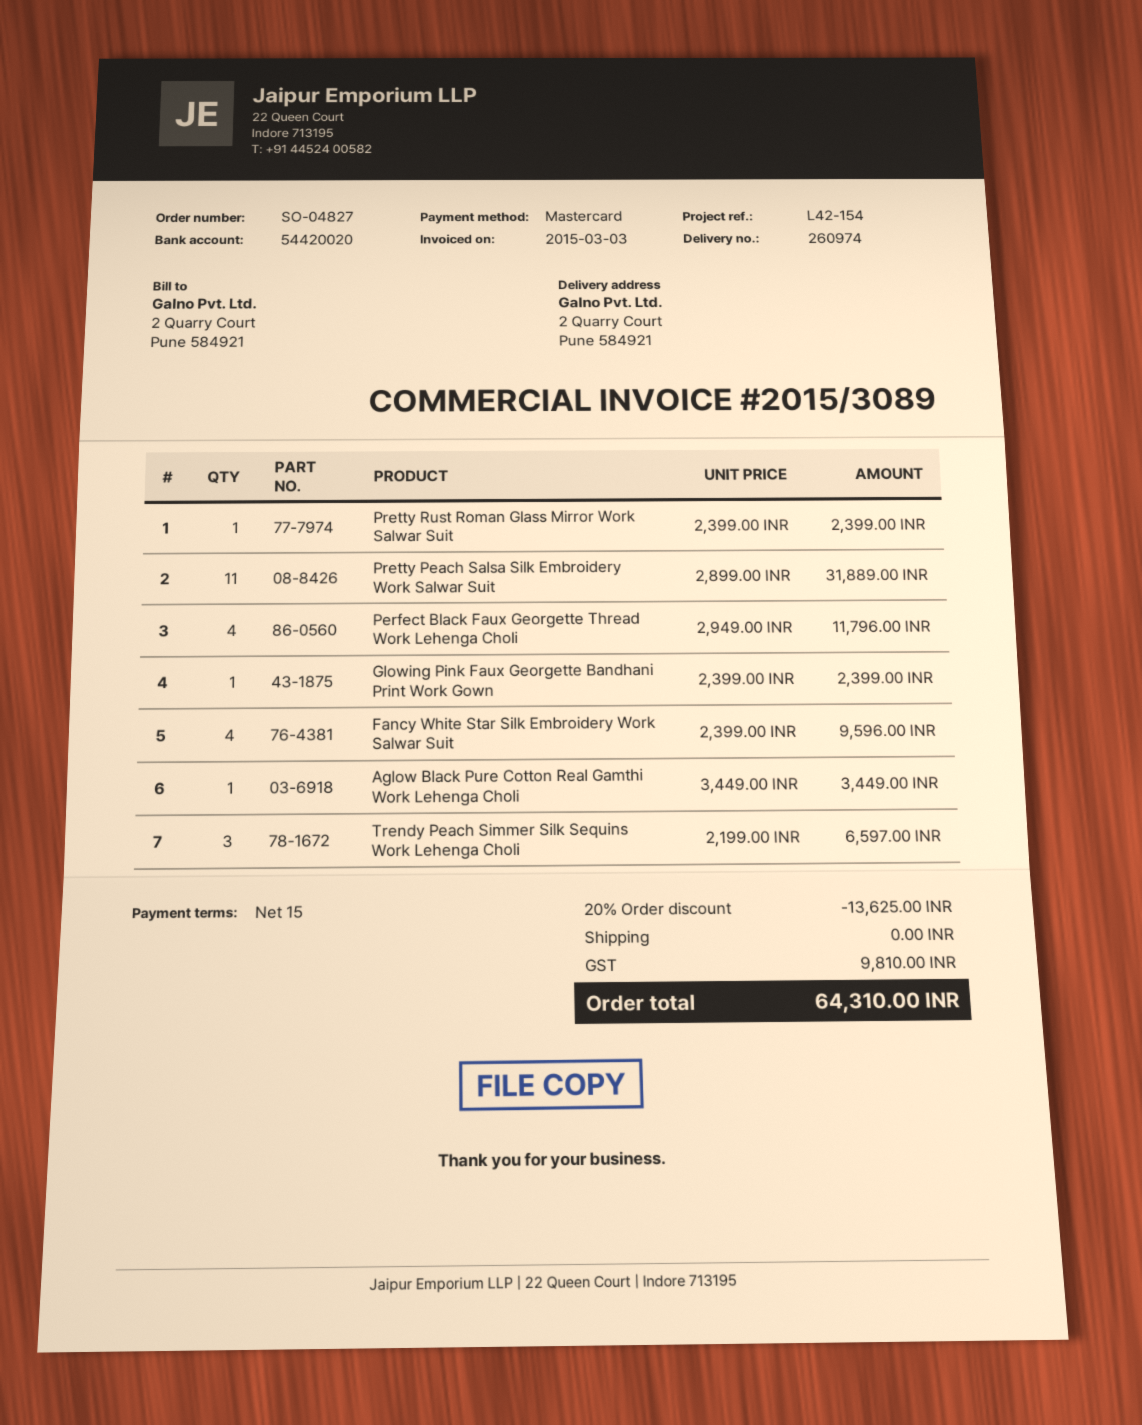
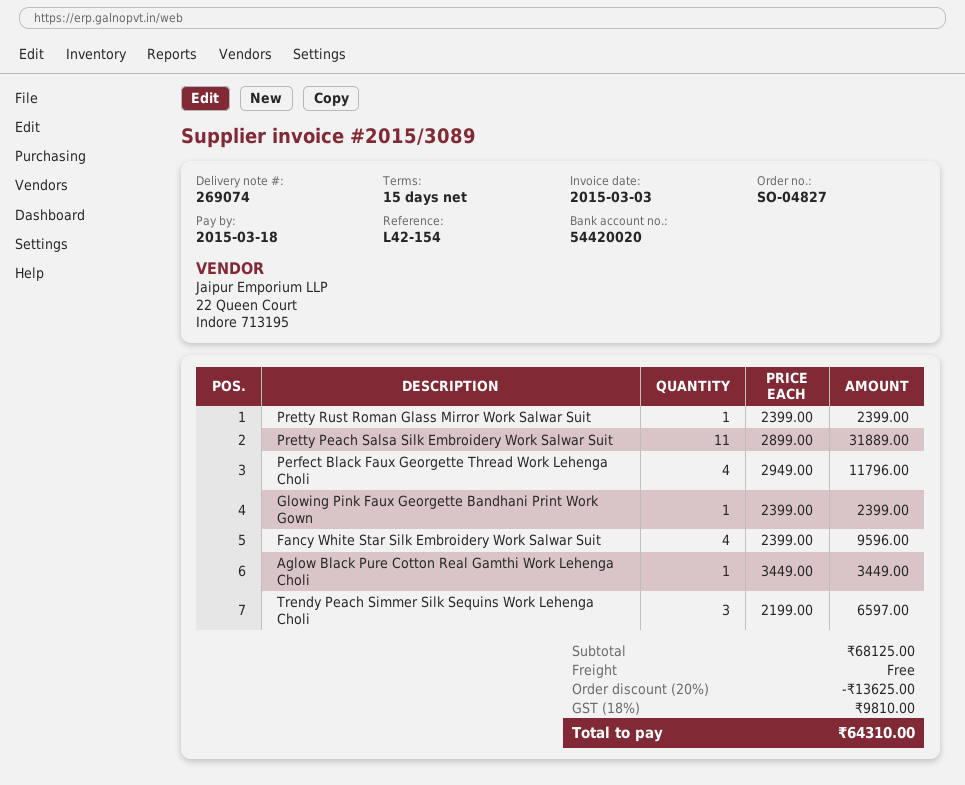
delivery note number: 260974 -> 269074

